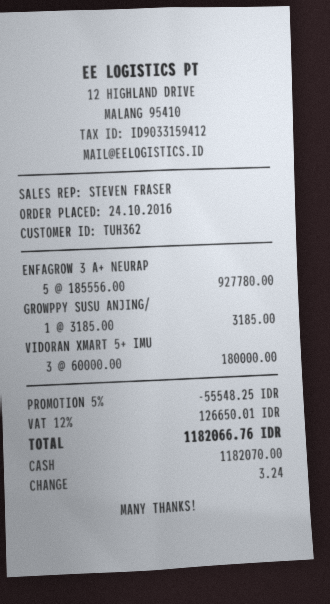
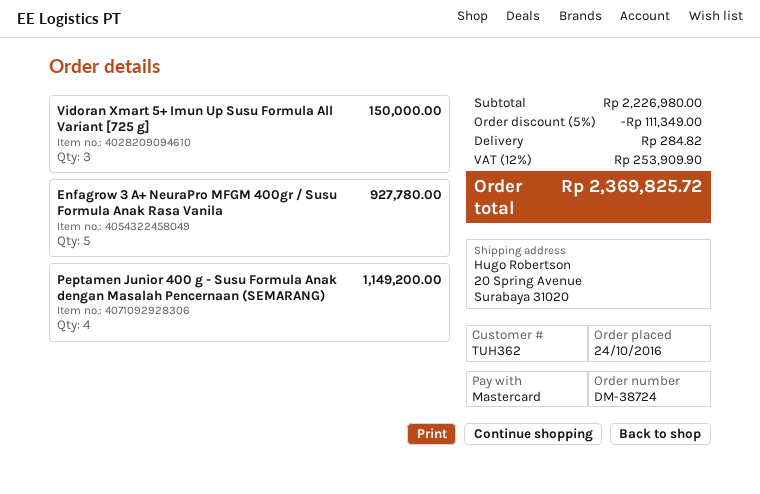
payment method: cash -> Mastercard
GROWPPY SUSU ANJING/: 1 for 3185.00 -> none
VIDORAN XMART 5+ IMU: 3 for 180000.00 -> 3 for 150000.00
Peptamen Junior 400 g - Susu Formula Anak dengan Masalah Pencernaan (SEMARANG): none -> 4 for 1149200.00
discount: 5% = 55548.25 -> 5% = 111349.00
shipping: none -> 284.82
tax: 12% = 126650.01 -> 12% = 253909.90
total: 1182066.76 -> 2369825.72

